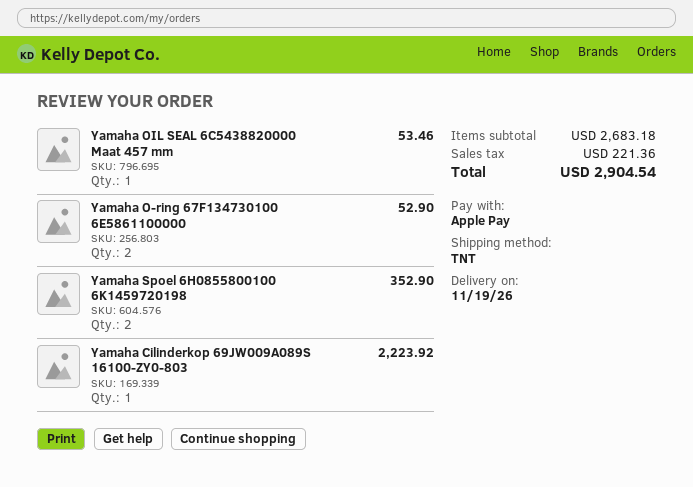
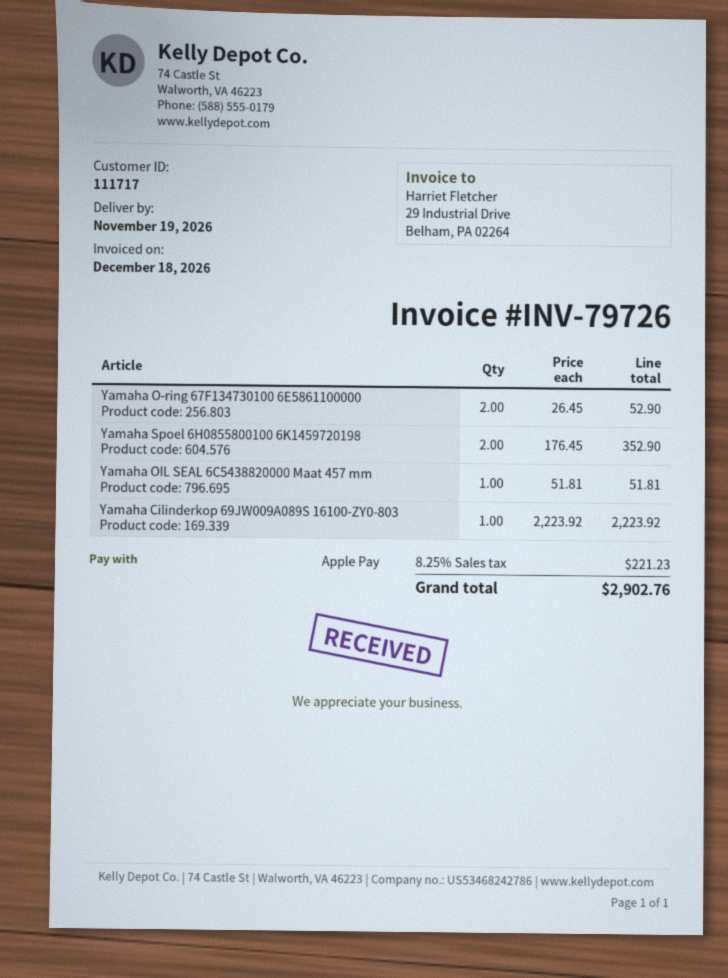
Yamaha OIL SEAL 6C5438820000 Maat 457 mm: 1 for 53.46 -> 1 for 51.81
tax: 221.36 -> 221.23
total: 2904.54 -> 2902.76

